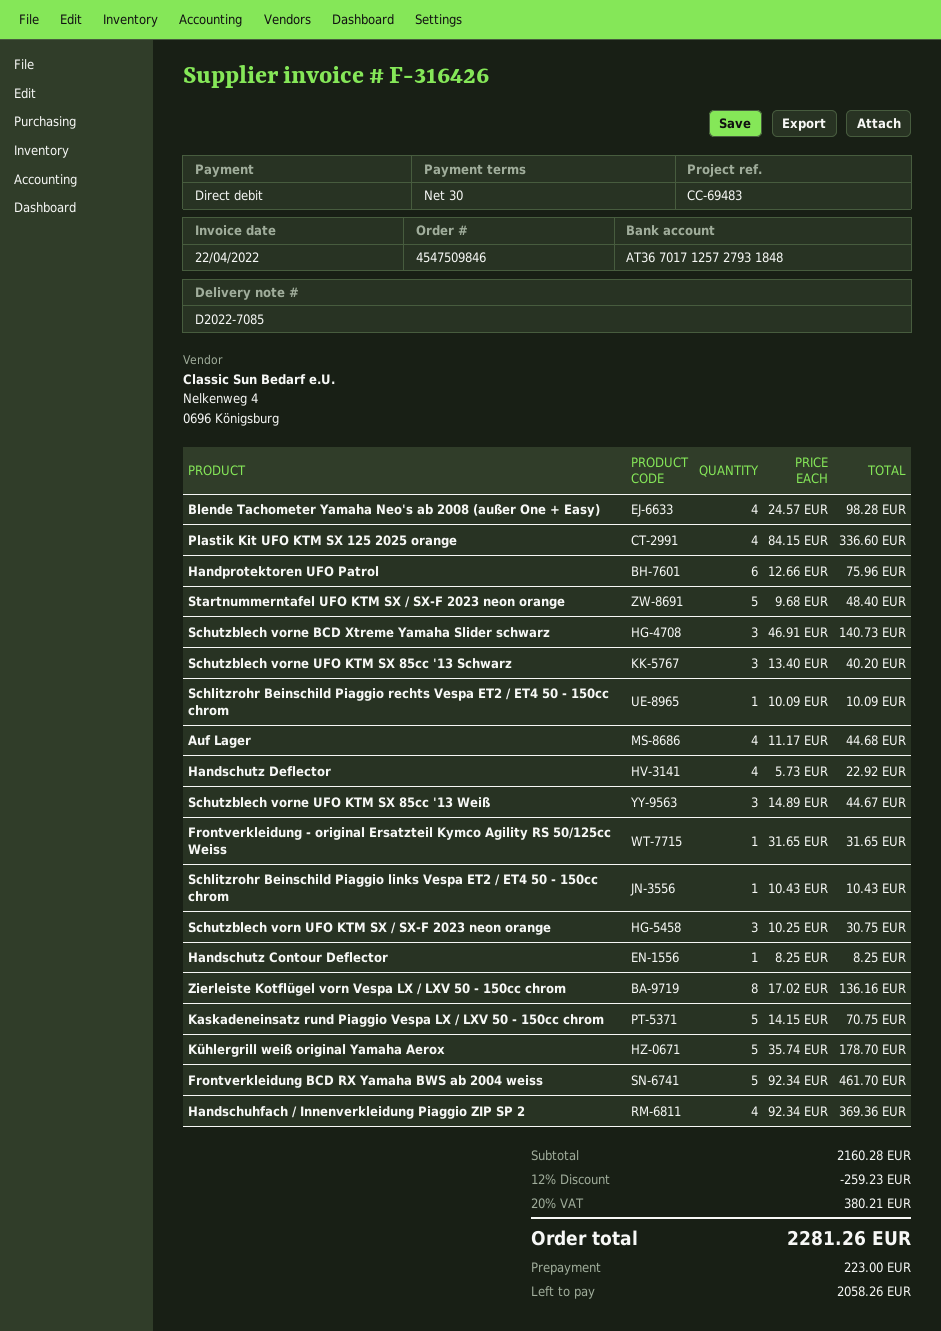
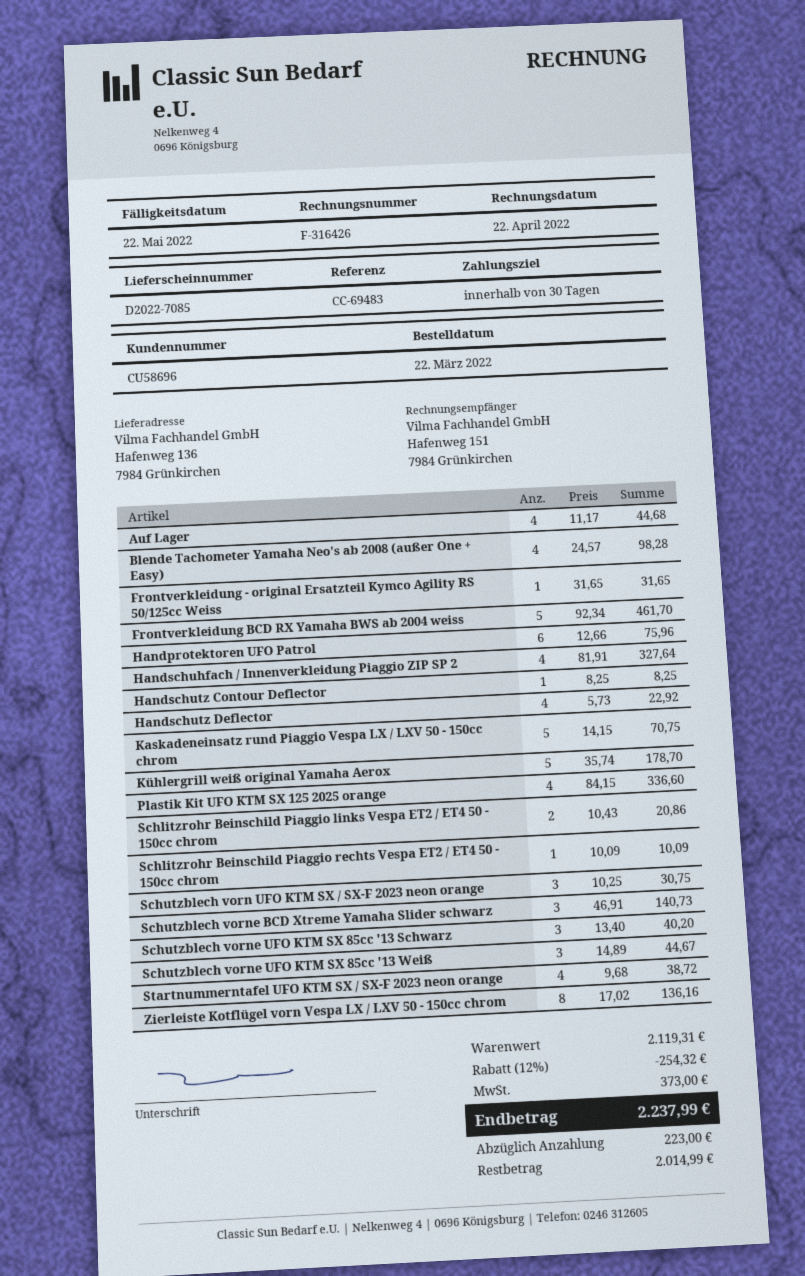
Startnummerntafel UFO KTM SX / SX-F 2023 neon orange: 5 x 9.68 = 48.40 -> 4 x 9.68 = 38.72
Schlitzrohr Beinschild Piaggio links Vespa ET2 / ET4 50 - 150cc chrom: 1 x 10.43 = 10.43 -> 2 x 10.43 = 20.86
Handschuhfach / Innenverkleidung Piaggio ZIP SP 2: 4 x 92.34 = 369.36 -> 4 x 81.91 = 327.64
subtotal: 2160.28 -> 2119.31
discount: 12% = 259.23 -> 12% = 254.32
tax: 380.21 -> 373.00
total: 2281.26 -> 2237.99
balance: 2058.26 -> 2014.99

